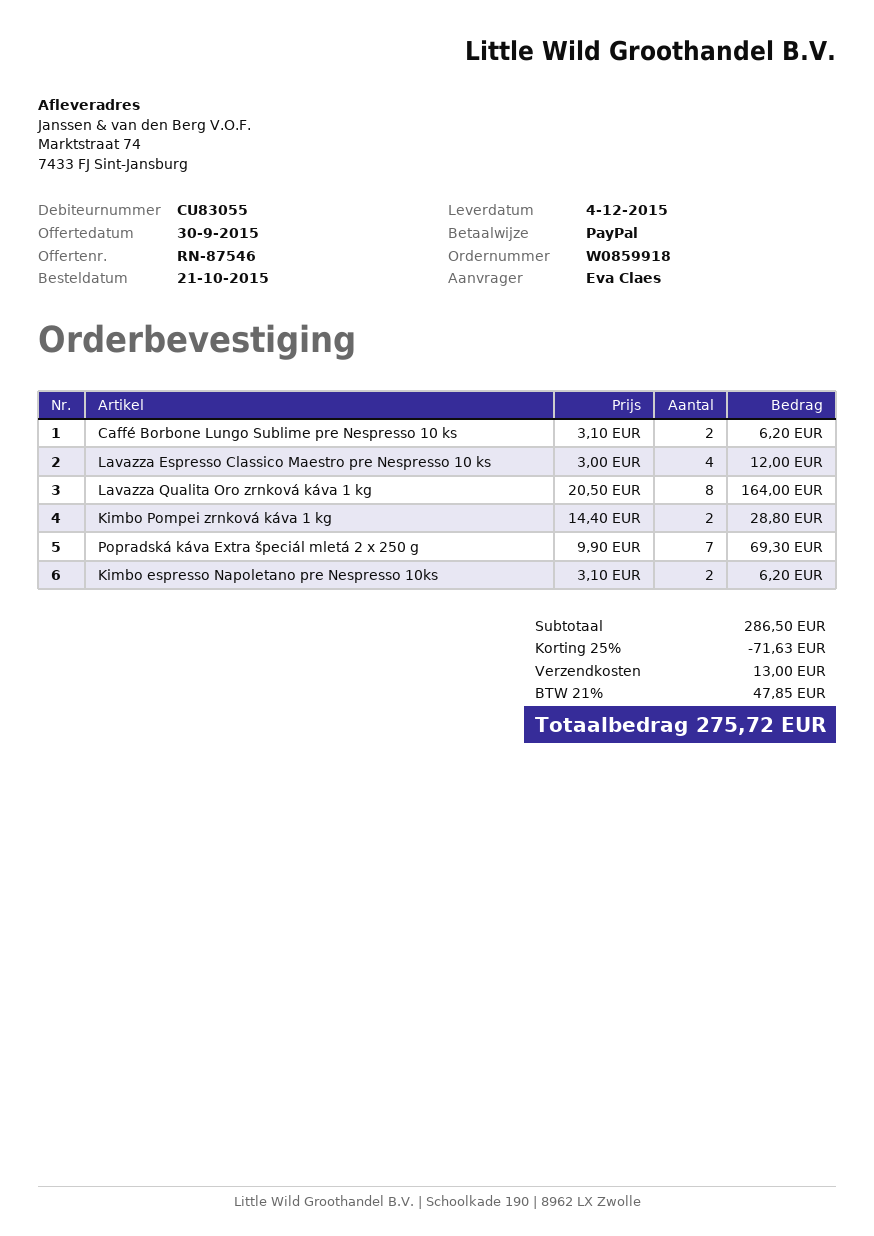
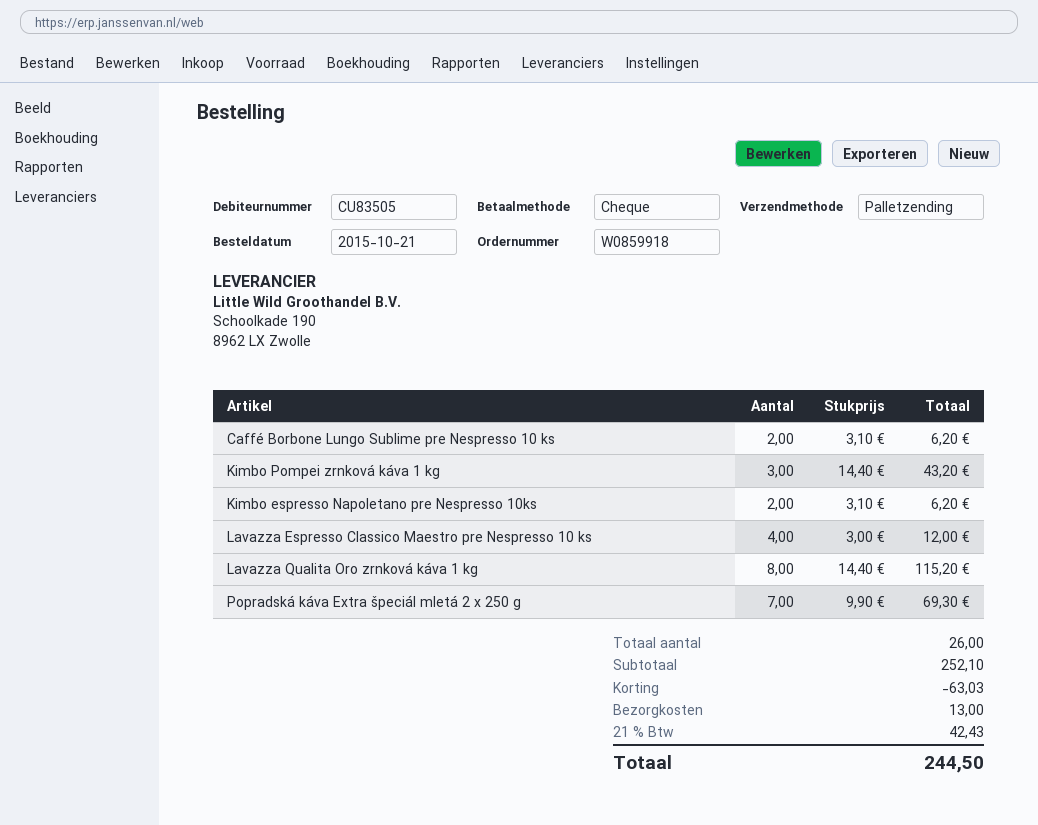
customer number: CU83055 -> CU83505
payment method: PayPal -> cheque
Lavazza Qualita Oro zrnková káva 1 kg: 8 x 20.50 = 164.00 -> 8 x 14.40 = 115.20
Kimbo Pompei zrnková káva 1 kg: 2 x 14.40 = 28.80 -> 3 x 14.40 = 43.20
subtotal: 286.50 -> 252.10
discount: 71.63 -> 63.03
tax: 21% = 47.85 -> 21% = 42.43
total: 275.72 -> 244.50

